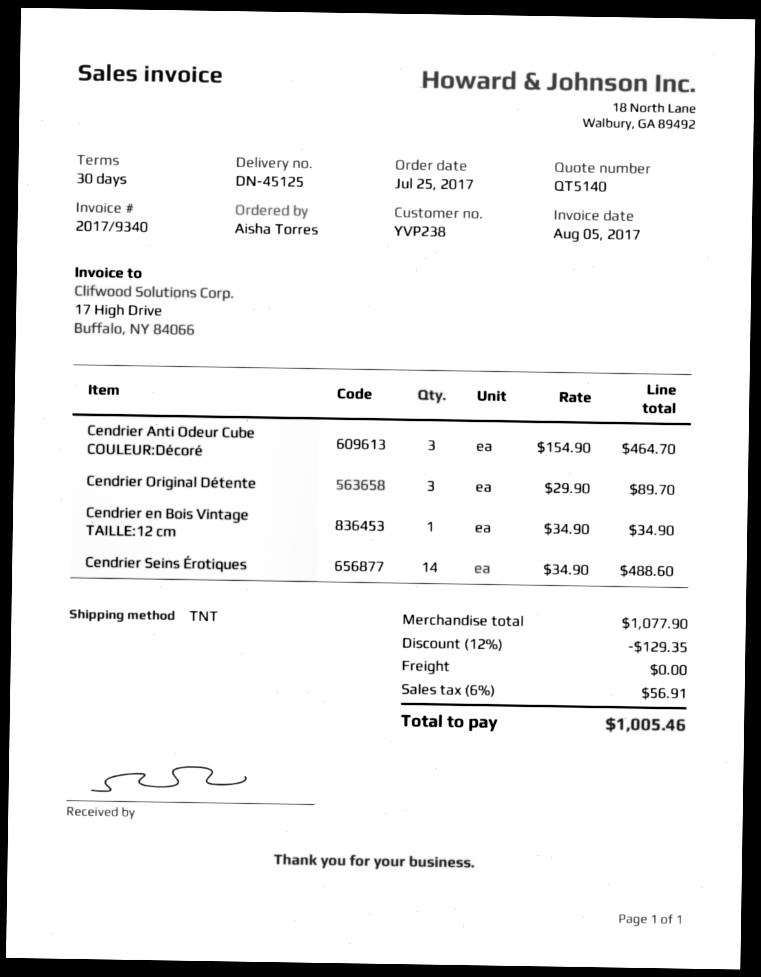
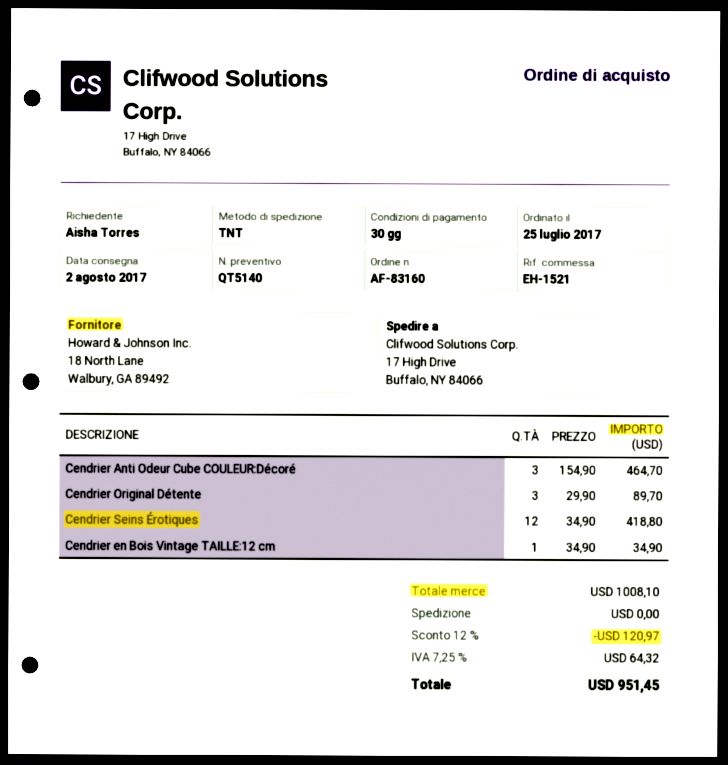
Cendrier Seins Érotiques: 14 x 34.90 = 488.60 -> 12 x 34.90 = 418.80
subtotal: 1077.90 -> 1008.10
discount: 12% = 129.35 -> 12% = 120.97
tax: 6% = 56.91 -> 7.25% = 64.32
total: 1005.46 -> 951.45

